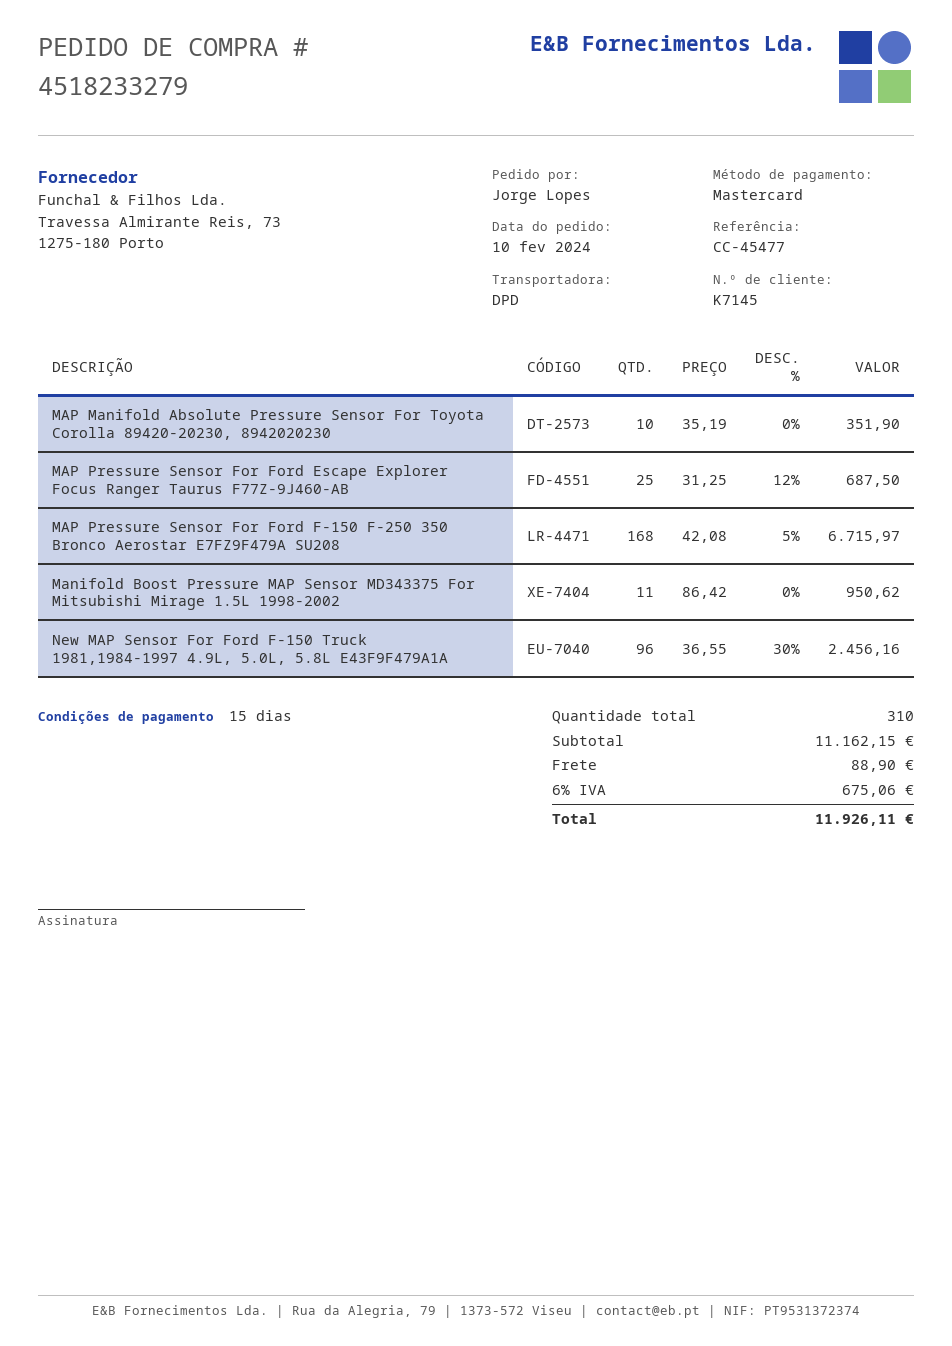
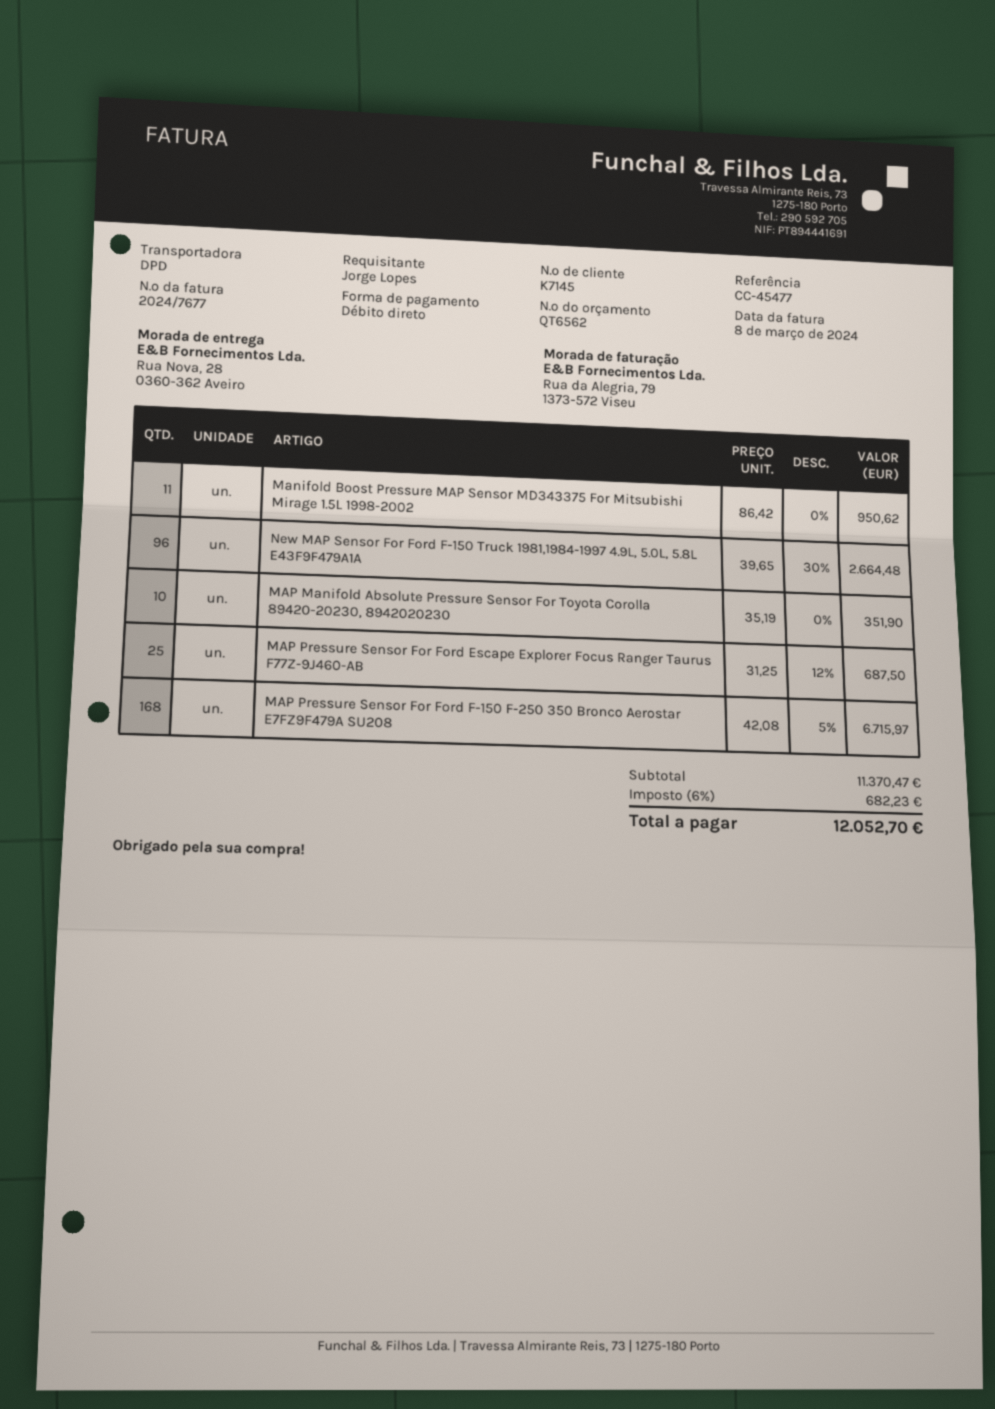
payment method: Mastercard -> direct debit
New MAP Sensor For Ford F-150 Truck 1981,1984-1997 4.9L, 5.0L, 5.8L E43F9F479A1A: 96 x 36.55 - 30% = 2456.16 -> 96 x 39.65 - 30% = 2664.48
subtotal: 11162.15 -> 11370.47
shipping: 88.90 -> none
tax: 6% = 675.06 -> 6% = 682.23
total: 11926.11 -> 12052.70

